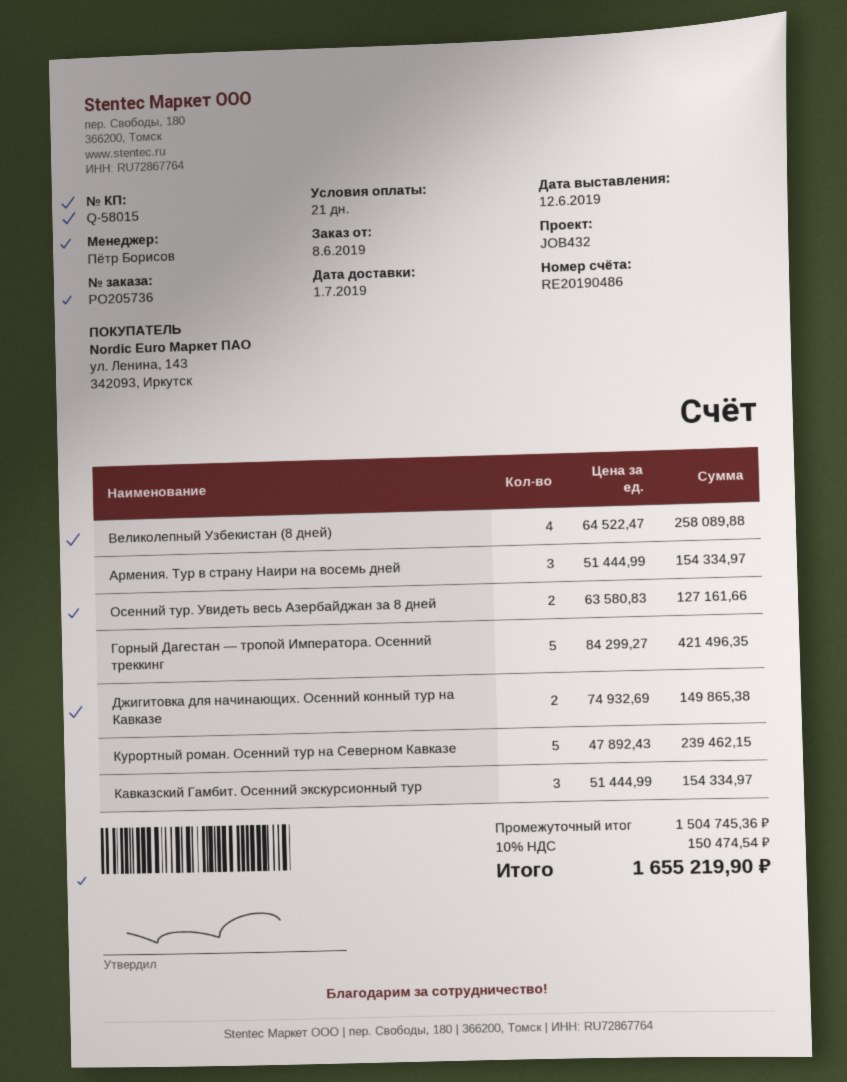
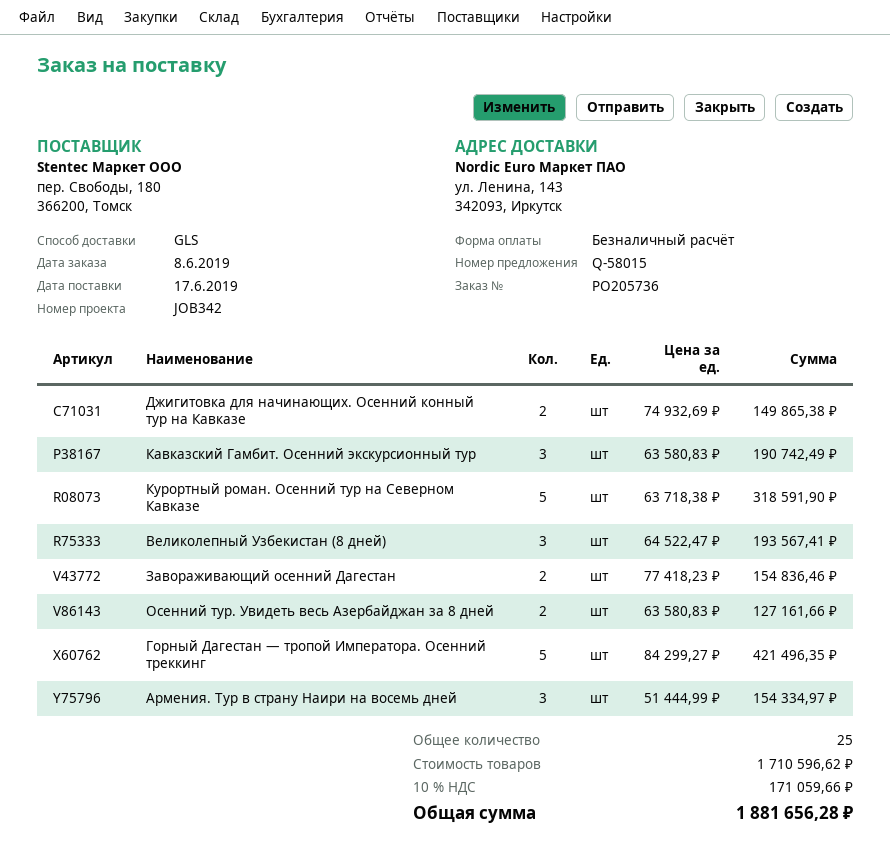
delivery date: 2019-07-01 -> 2019-06-17
reference: JOB432 -> JOB342
Великолепный Узбекистан (8 дней): 4 x 64522.47 = 258089.88 -> 3 x 64522.47 = 193567.41
Курортный роман. Осенний тур на Северном Кавказе: 5 x 47892.43 = 239462.15 -> 5 x 63718.38 = 318591.90
Кавказский Гамбит. Осенний экскурсионный тур: 3 x 51444.99 = 154334.97 -> 3 x 63580.83 = 190742.49
Завораживающий осенний Дагестан: none -> 2 x 77418.23 = 154836.46
subtotal: 1504745.36 -> 1710596.62
tax: 10% = 150474.54 -> 10% = 171059.66
total: 1655219.90 -> 1881656.28

